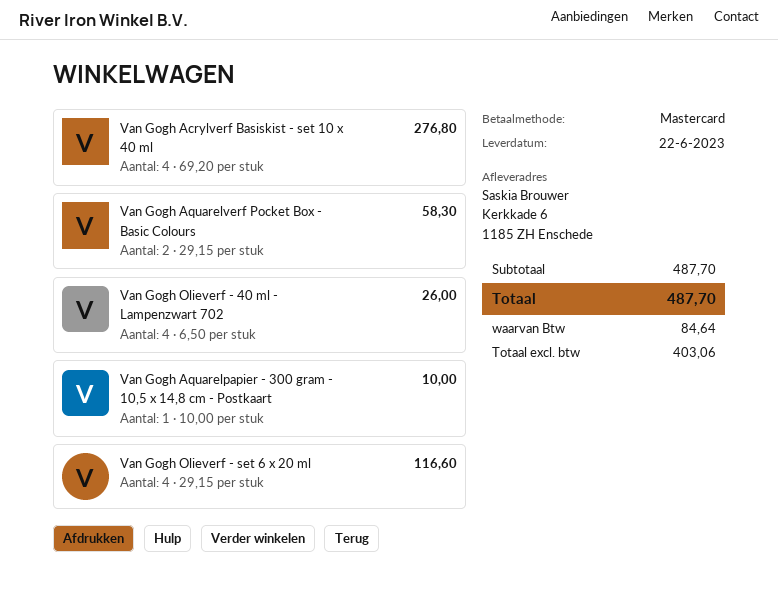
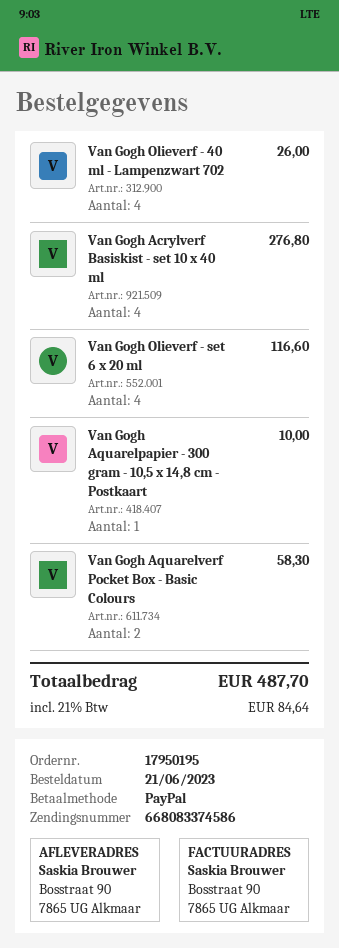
payment method: Mastercard -> PayPal
ship to: Kerkkade 6, 1185 ZH Enschede -> Bosstraat 90, 7865 UG Alkmaar

